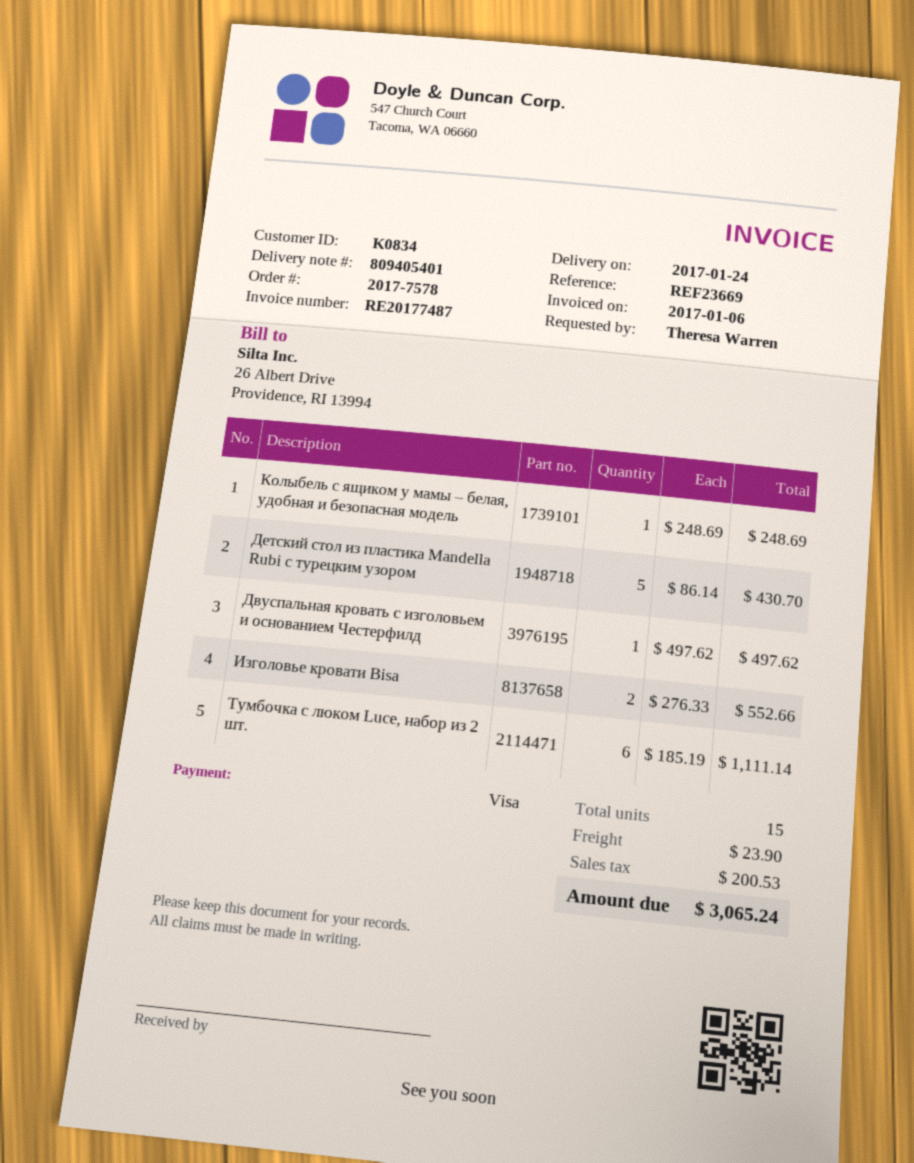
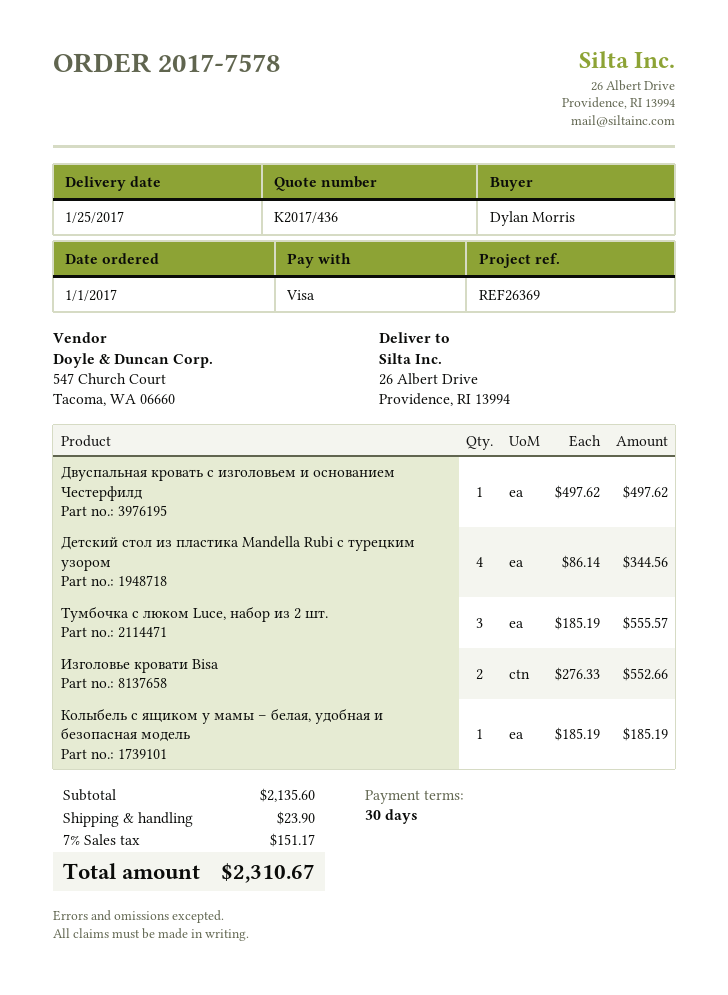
delivery date: 2017-01-24 -> 2017-01-25
reference: REF23669 -> REF26369
ordered by: Theresa Warren -> Dylan Morris
Колыбель с ящиком у мамы – белая, удобная и безопасная модель: 1 x 248.69 = 248.69 -> 1 x 185.19 = 185.19
Детский стол из пластика Mandella Rubi с турецким узором: 5 x 86.14 = 430.70 -> 4 x 86.14 = 344.56
Тумбочка с люком Luce, набор из 2 шт.: 6 x 185.19 = 1111.14 -> 3 x 185.19 = 555.57
tax: 200.53 -> 151.17
total: 3065.24 -> 2310.67

